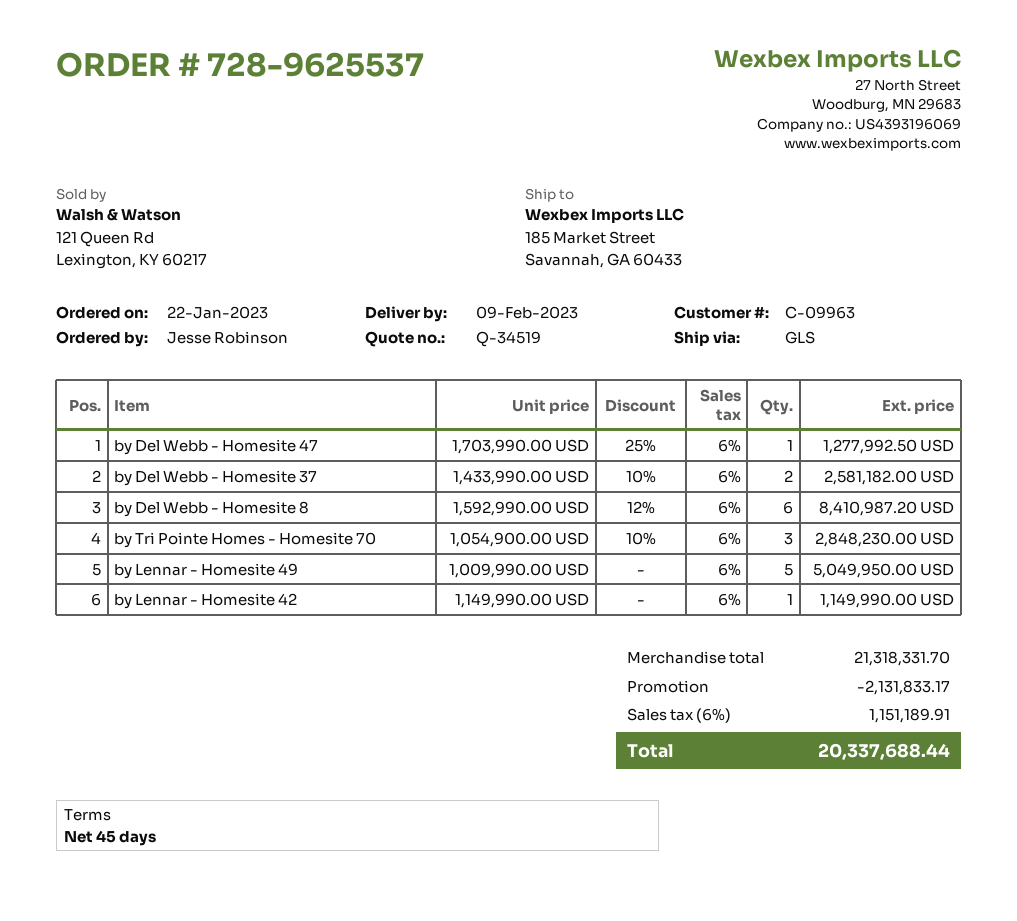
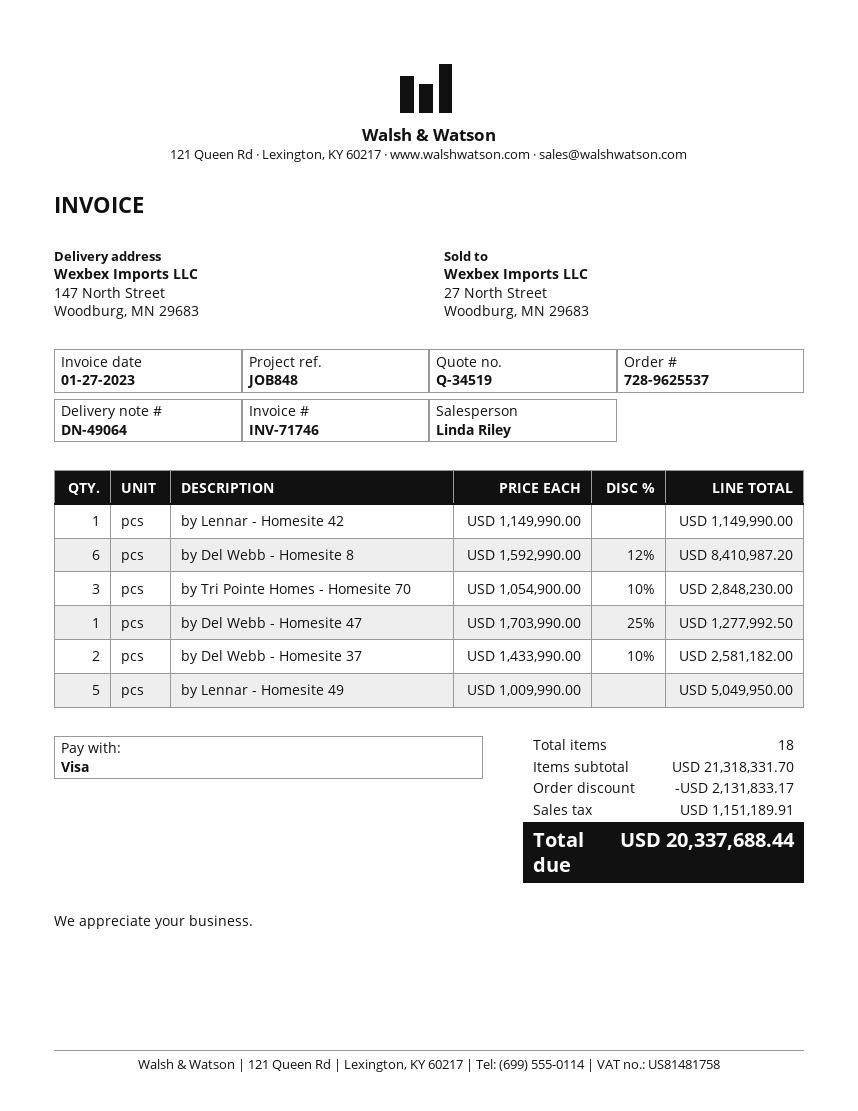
ship to: 185 Market Street, Savannah, GA 60433 -> 147 North Street, Woodburg, MN 29683

